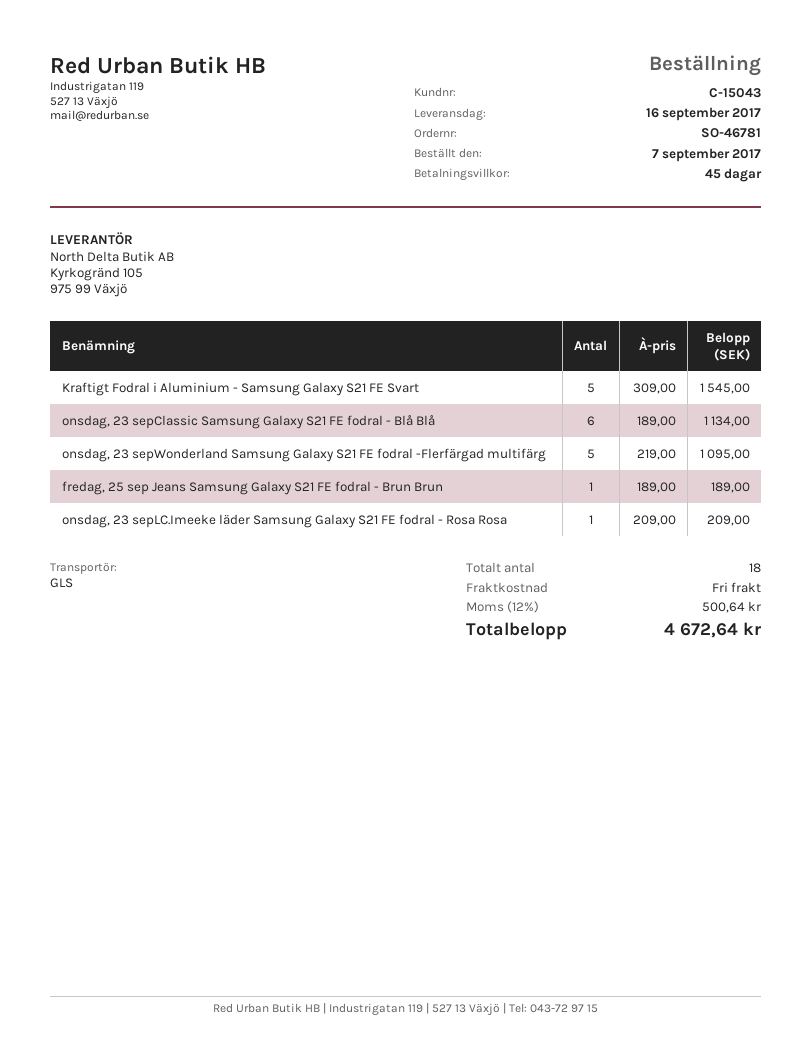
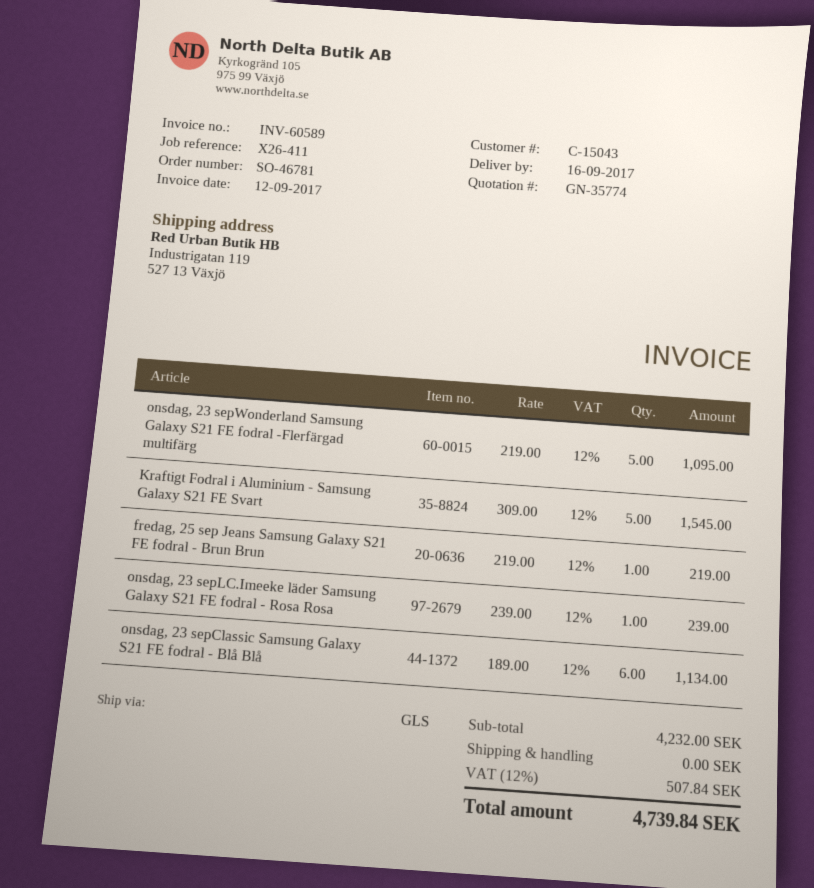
fredag, 25 sep Jeans Samsung Galaxy S21 FE fodral - Brun Brun: 1 x 189.00 = 189.00 -> 1 x 219.00 = 219.00
onsdag, 23 sepLC.Imeeke läder Samsung Galaxy S21 FE fodral - Rosa Rosa: 1 x 209.00 = 209.00 -> 1 x 239.00 = 239.00
tax: 12% = 500.64 -> 12% = 507.84
total: 4672.64 -> 4739.84

